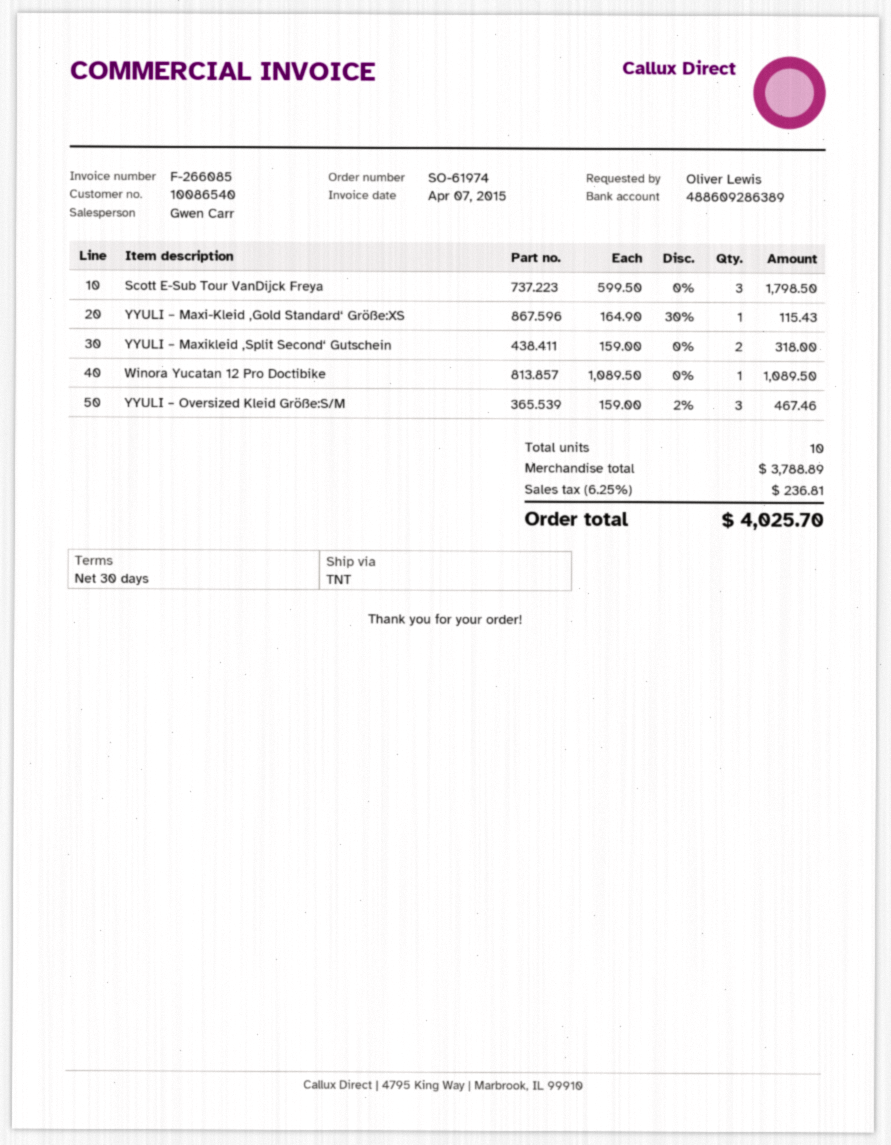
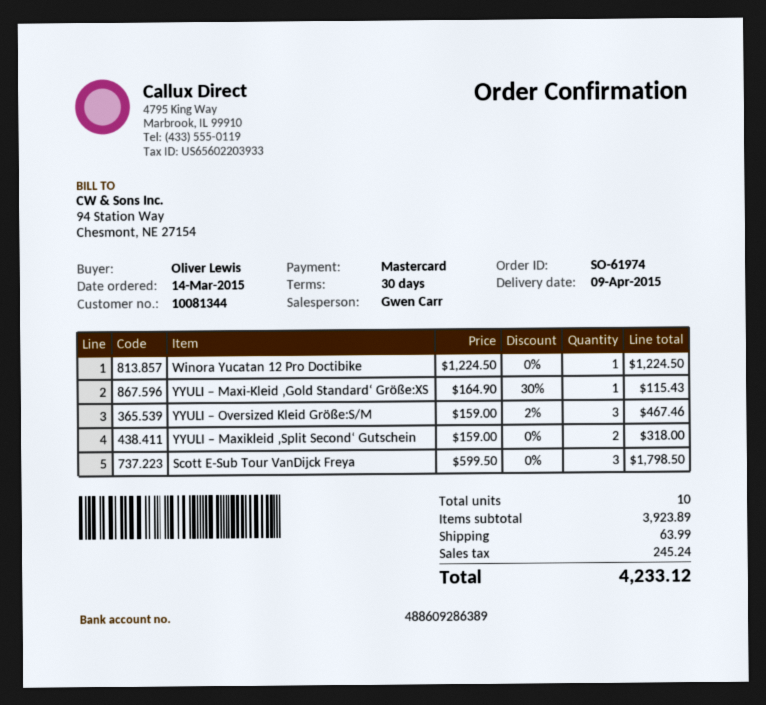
customer number: 10086540 -> 10081344
Winora Yucatan 12 Pro Doctibike: 1 x 1089.50 = 1089.50 -> 1 x 1224.50 = 1224.50
subtotal: 3788.89 -> 3923.89
shipping: none -> 63.99
tax: 236.81 -> 245.24
total: 4025.70 -> 4233.12

